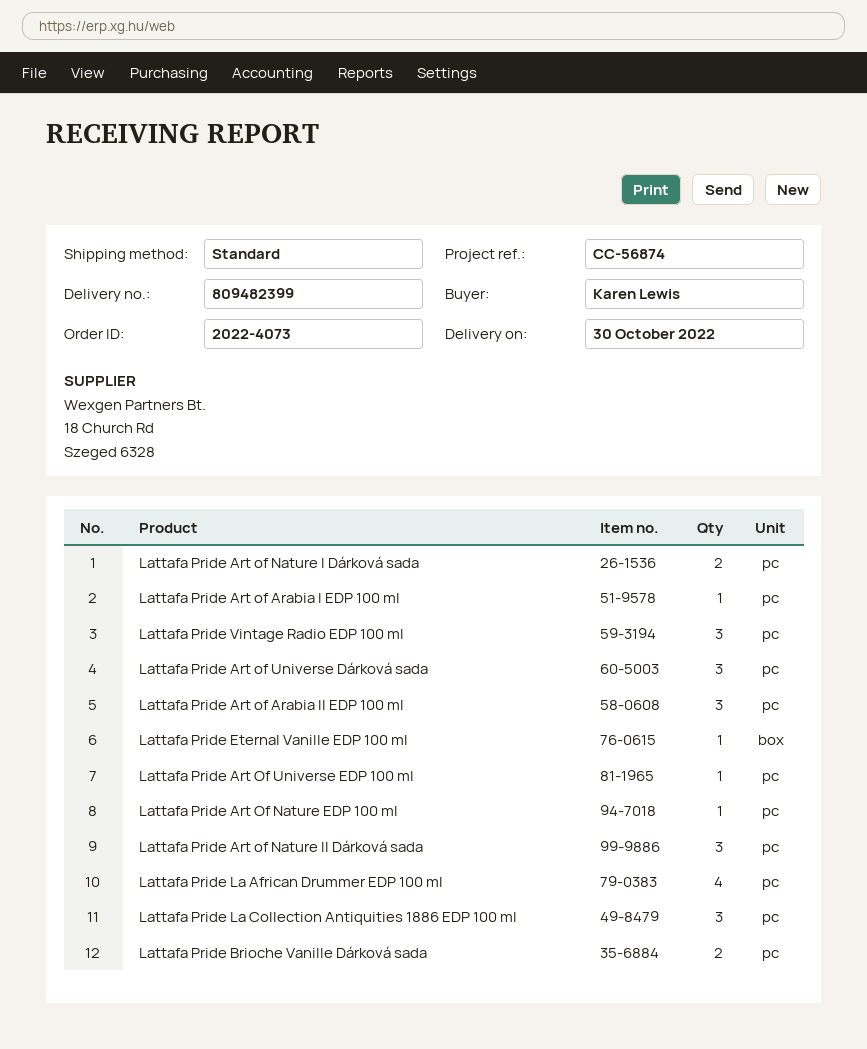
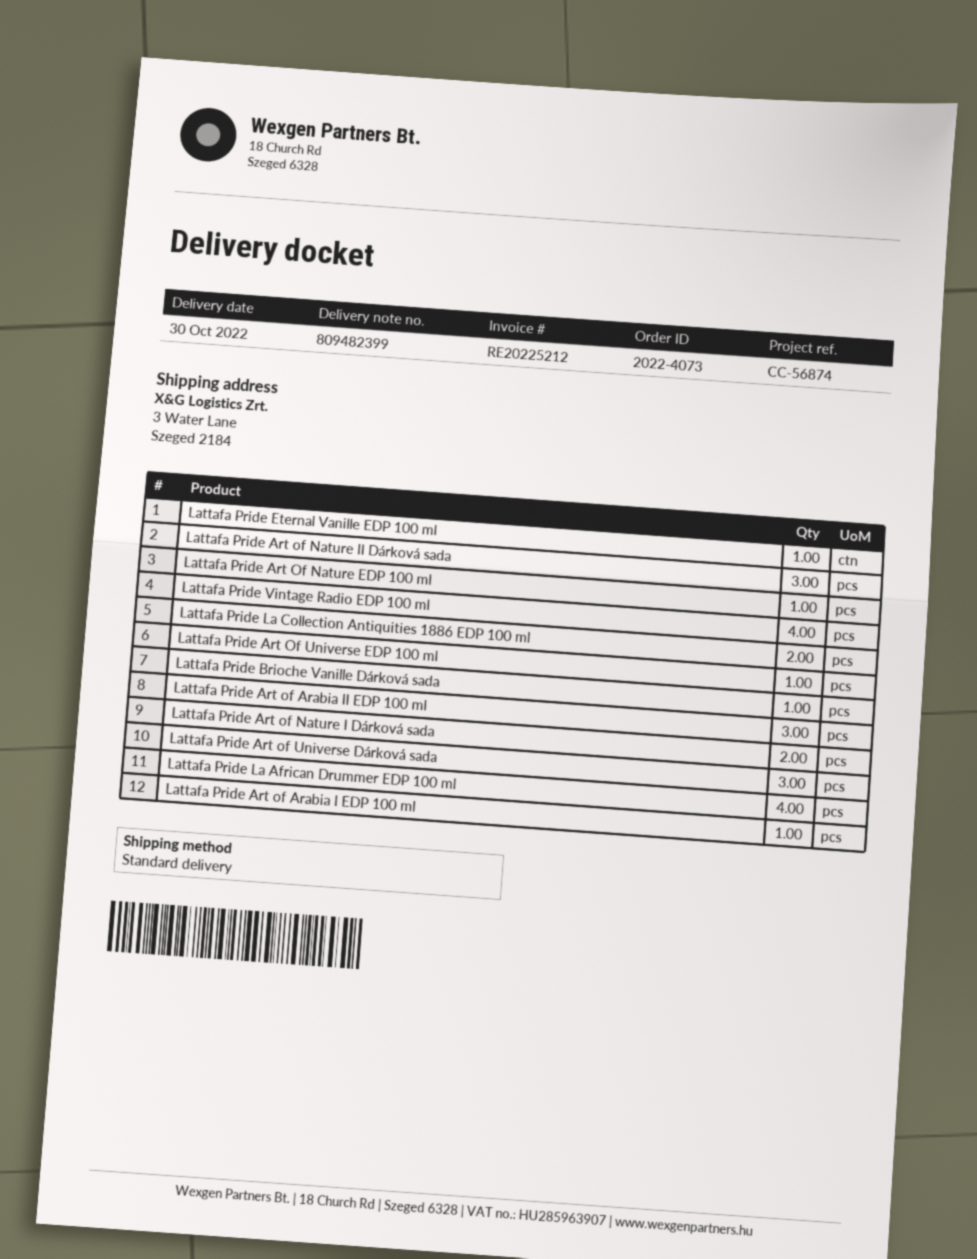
Lattafa Pride Vintage Radio EDP 100 ml: 3 -> 4
Lattafa Pride La Collection Antiquities 1886 EDP 100 ml: 3 -> 2
Lattafa Pride Brioche Vanille Dárková sada: 2 -> 1

